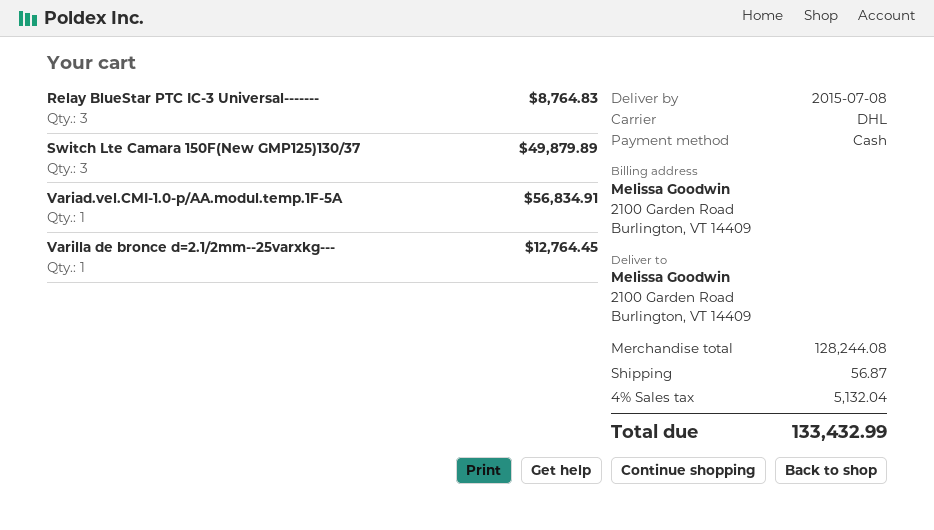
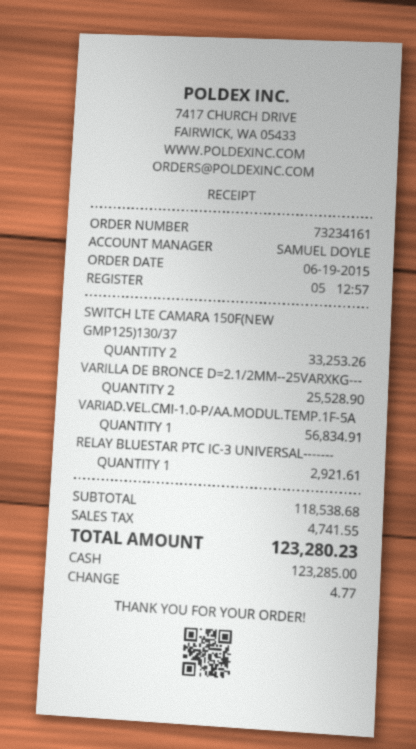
Relay BlueStar PTC IC-3 Universal-------: 3 for 8764.83 -> 1 for 2921.61
Switch Lte Camara 150F(New GMP125)130/37: 3 for 49879.89 -> 2 for 33253.26
Varilla de bronce d=2.1/2mm--25varxkg---: 1 for 12764.45 -> 2 for 25528.90
subtotal: 128244.08 -> 118538.68
shipping: 56.87 -> none
tax: 5132.04 -> 4741.55
total: 133432.99 -> 123280.23

